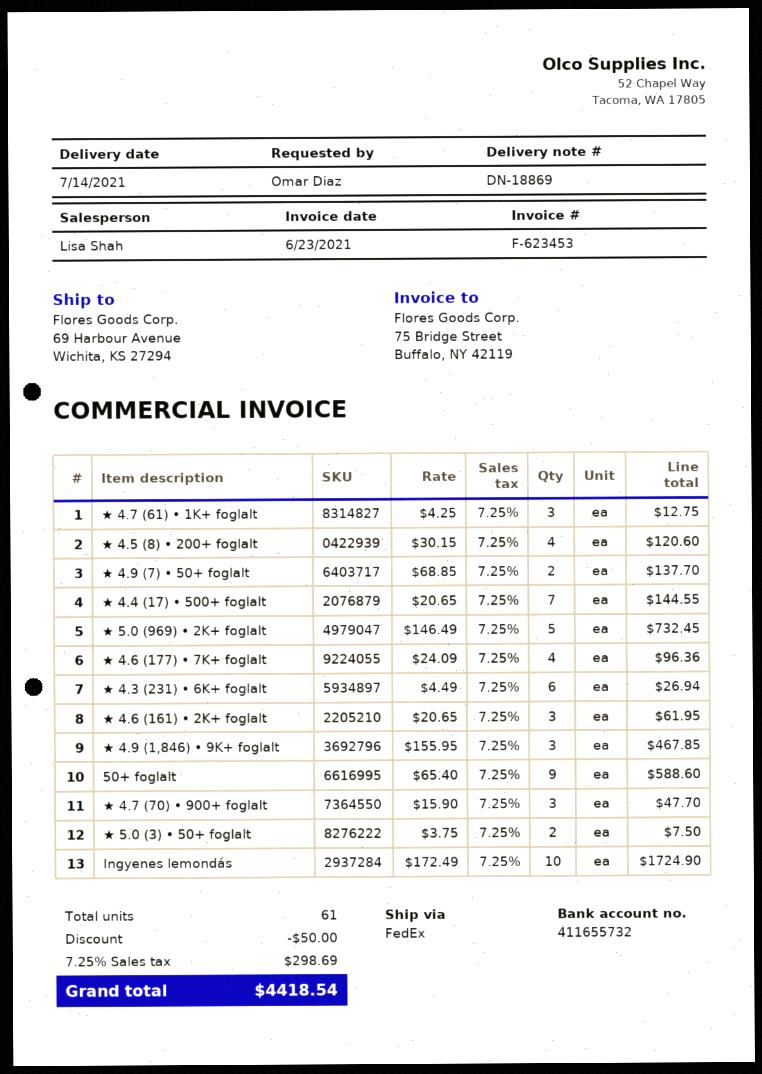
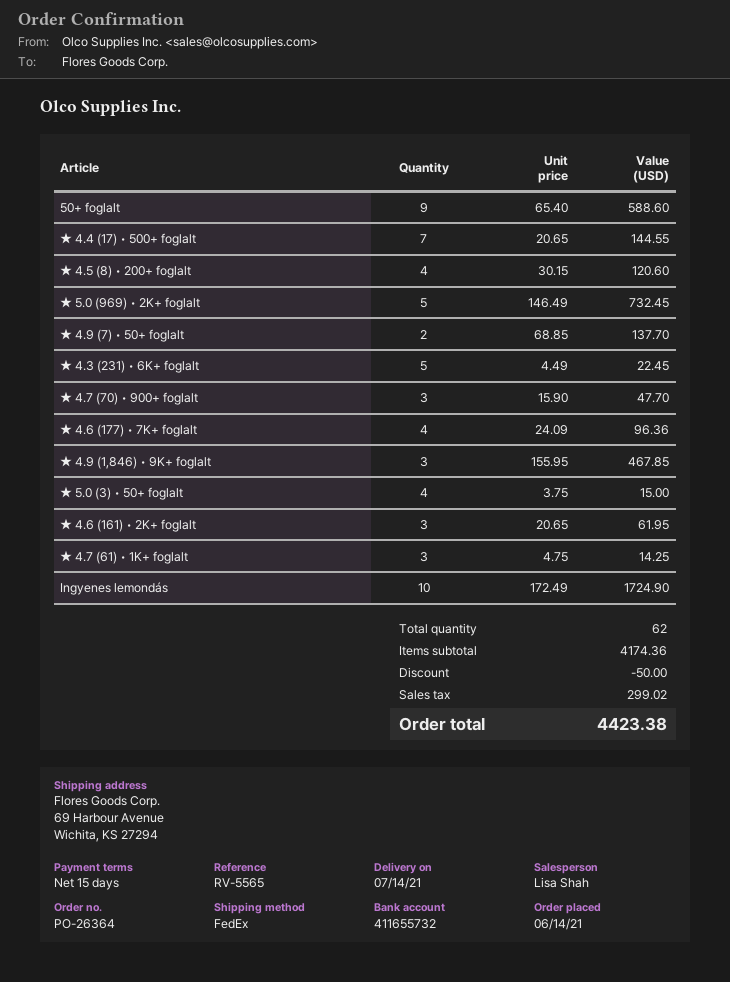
★ 4.7 (61) • 1K+ foglalt: 3 x 4.25 = 12.75 -> 3 x 4.75 = 14.25
★ 4.3 (231) • 6K+ foglalt: 6 x 4.49 = 26.94 -> 5 x 4.49 = 22.45
★ 5.0 (3) • 50+ foglalt: 2 x 3.75 = 7.50 -> 4 x 3.75 = 15.00
total quantity: 61 -> 62
tax: 298.69 -> 299.02
total: 4418.54 -> 4423.38

